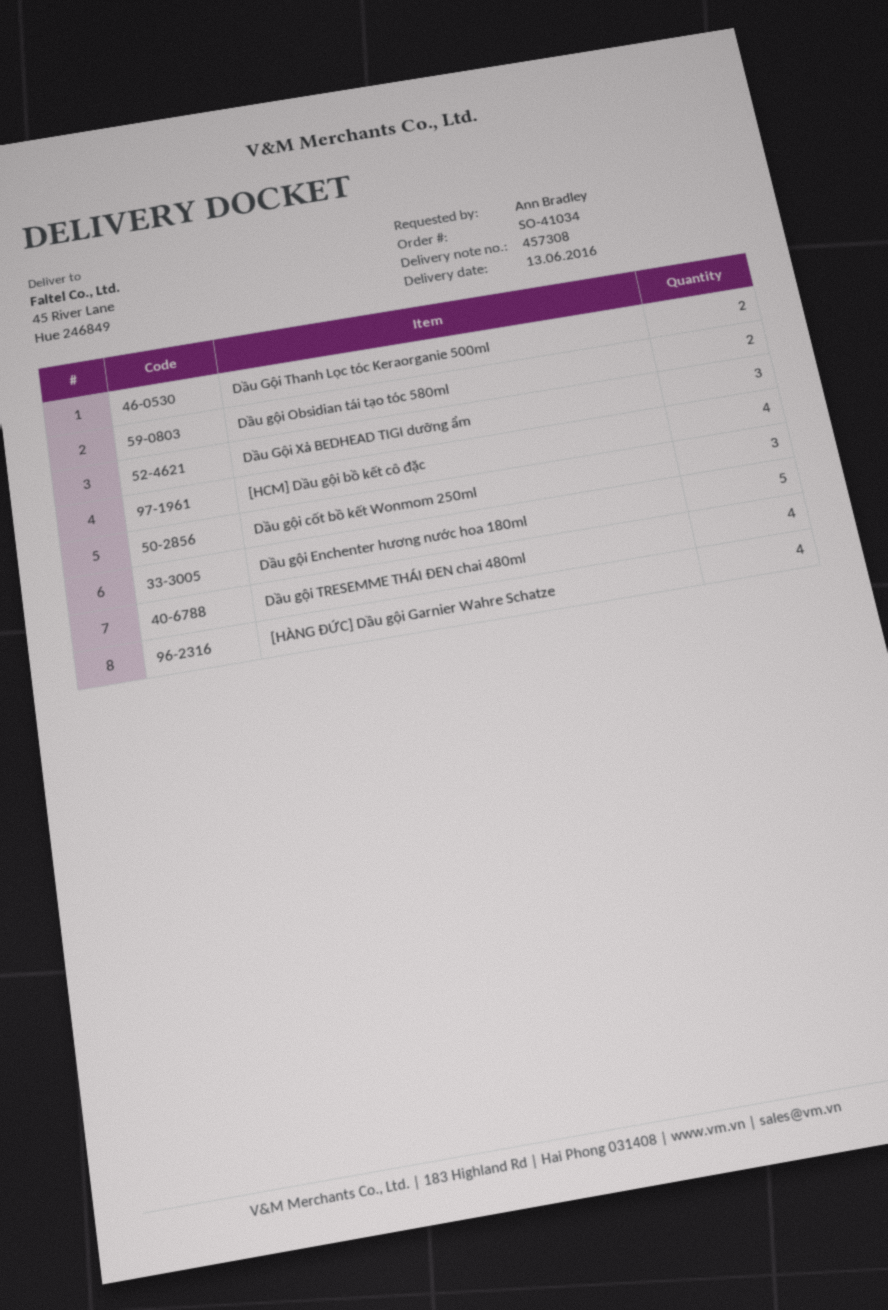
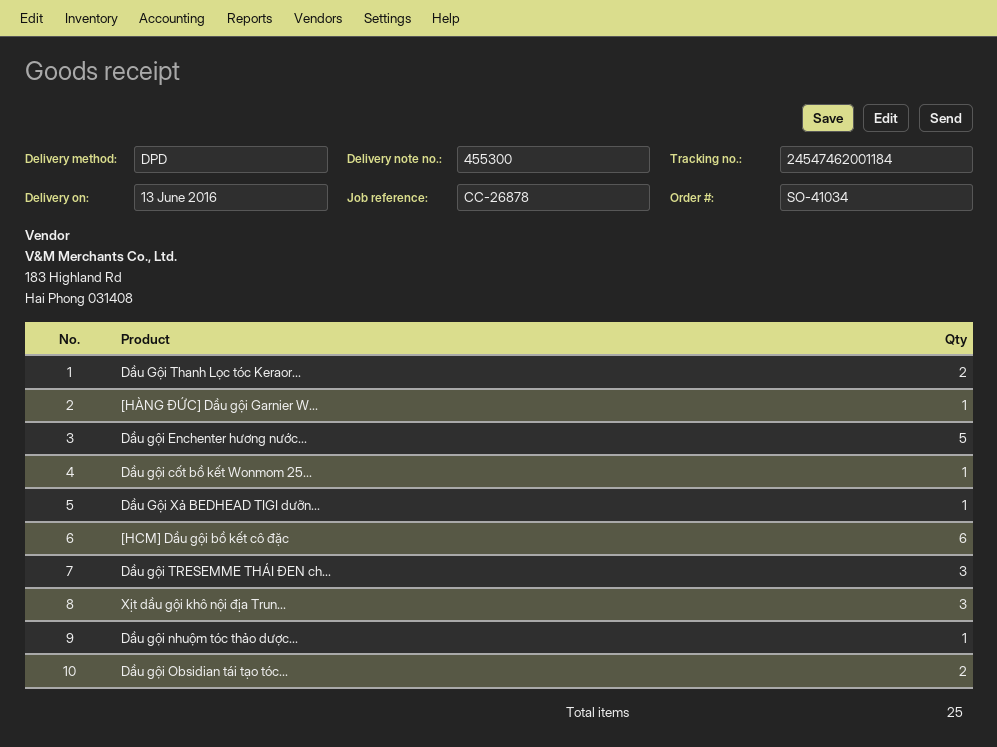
delivery note number: 457308 -> 455300
Dầu Gội Xả BEDHEAD TIGI dưỡng ẩm: 3 -> 1
[HCM] Dầu gội bồ kết cô đặc: 4 -> 6
Dầu gội cốt bồ kết Wonmom 250ml: 3 -> 1
Dầu gội TRESEMME THÁI ĐEN chai 480ml: 4 -> 3
[HÀNG ĐỨC] Dầu gội Garnier Wahre Schatze: 4 -> 1
Xịt dầu gội khô nội địa Trun...: none -> 3
Dầu gội nhuộm tóc thảo dược...: none -> 1

